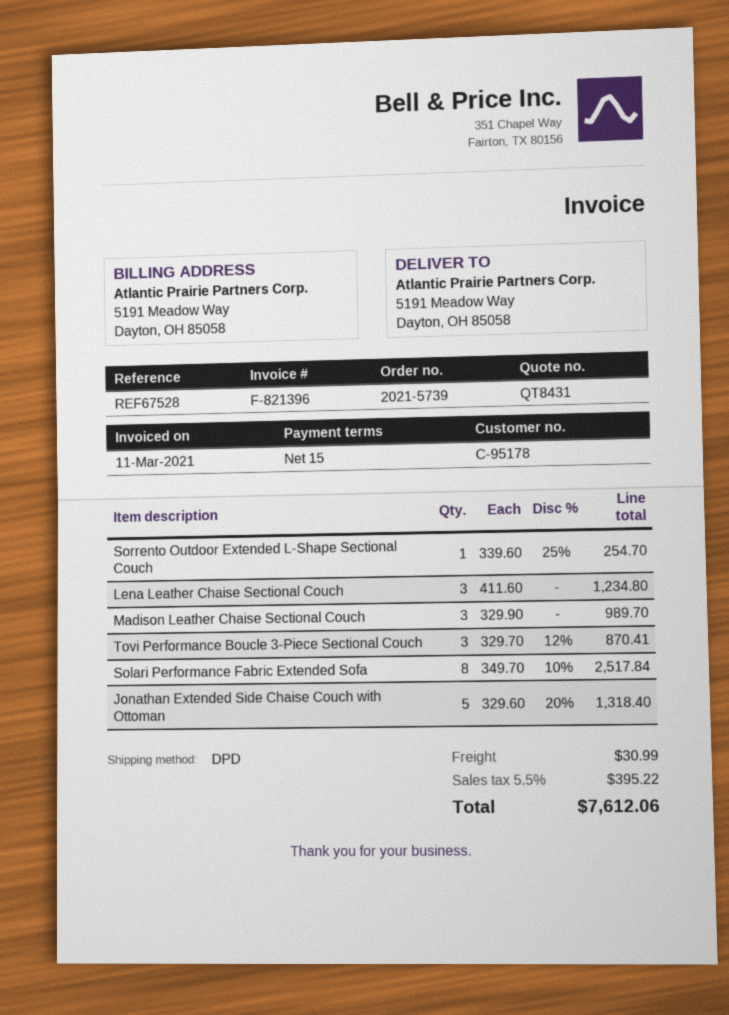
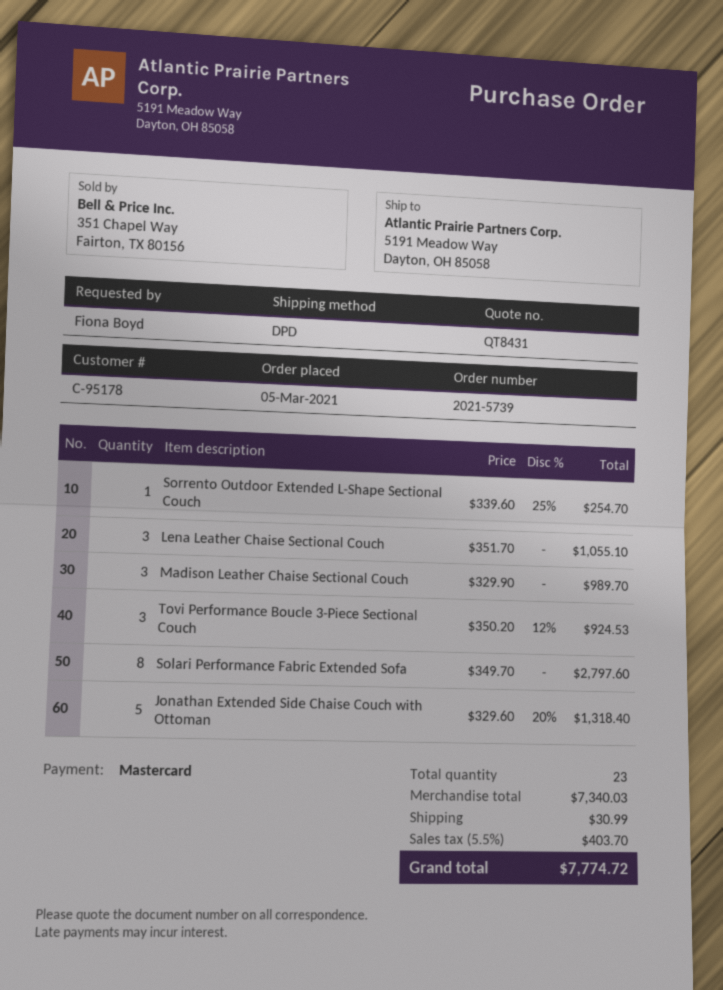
Lena Leather Chaise Sectional Couch: 3 x 411.60 = 1234.80 -> 3 x 351.70 = 1055.10
Tovi Performance Boucle 3-Piece Sectional Couch: 3 x 329.70 - 12% = 870.41 -> 3 x 350.20 - 12% = 924.53
Solari Performance Fabric Extended Sofa: 8 x 349.70 - 10% = 2517.84 -> 8 x 349.70 = 2797.60
tax: 5.5% = 395.22 -> 5.5% = 403.70
total: 7612.06 -> 7774.72

